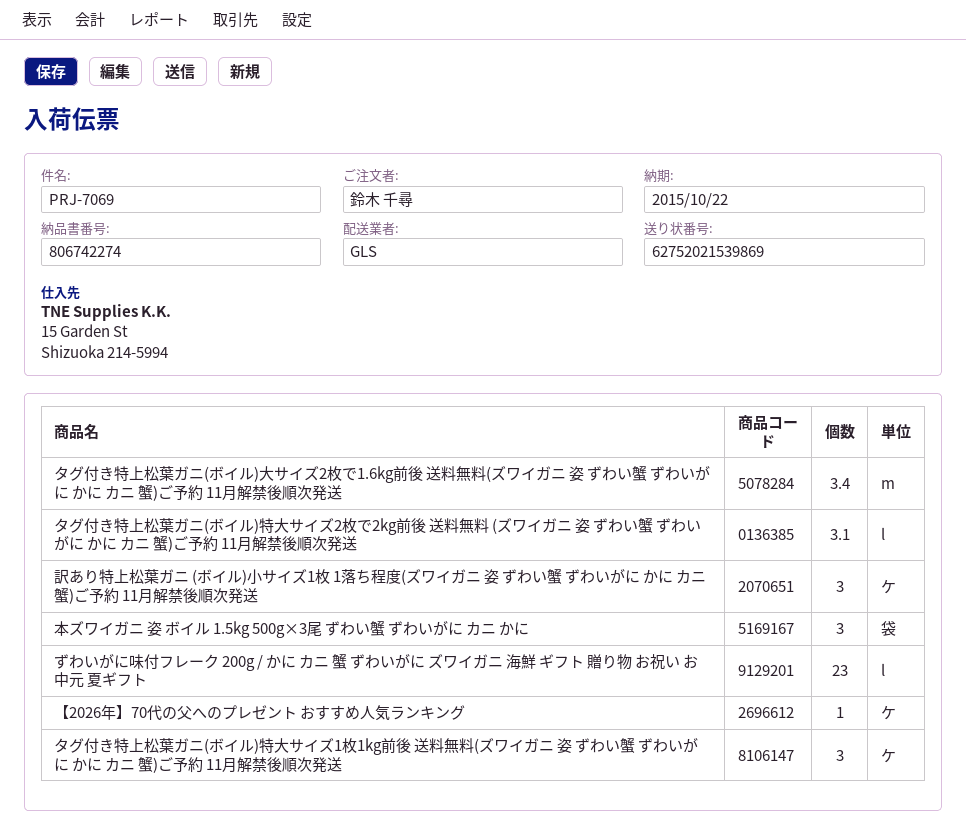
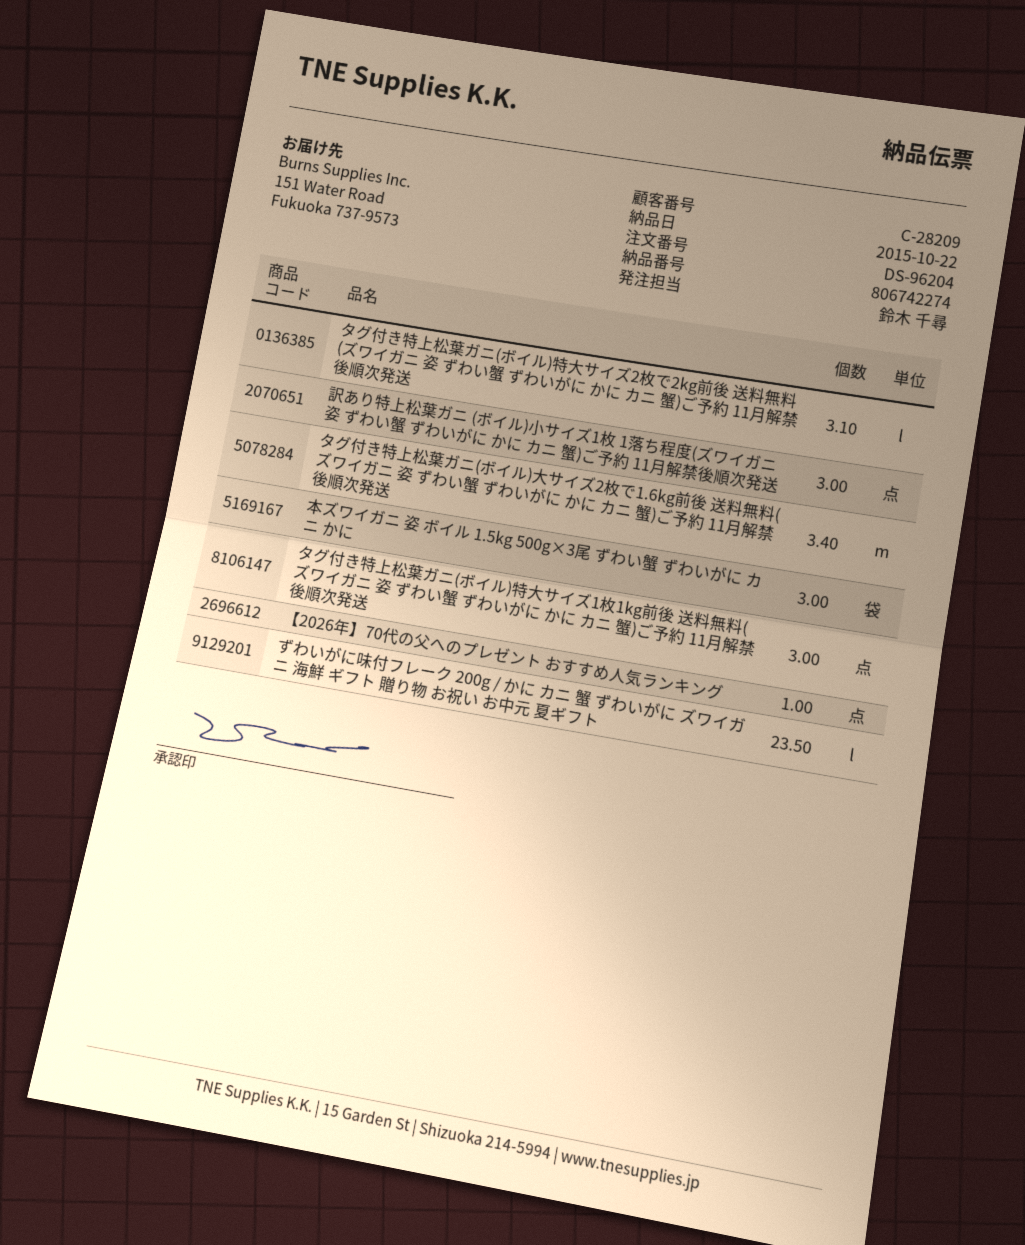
ずわいがに味付フレーク 200g / かに カニ 蟹 ずわいがに ズワイガニ 海鮮 ギフト 贈り物 お祝い お中元 夏ギフト: 23 -> 23.5

